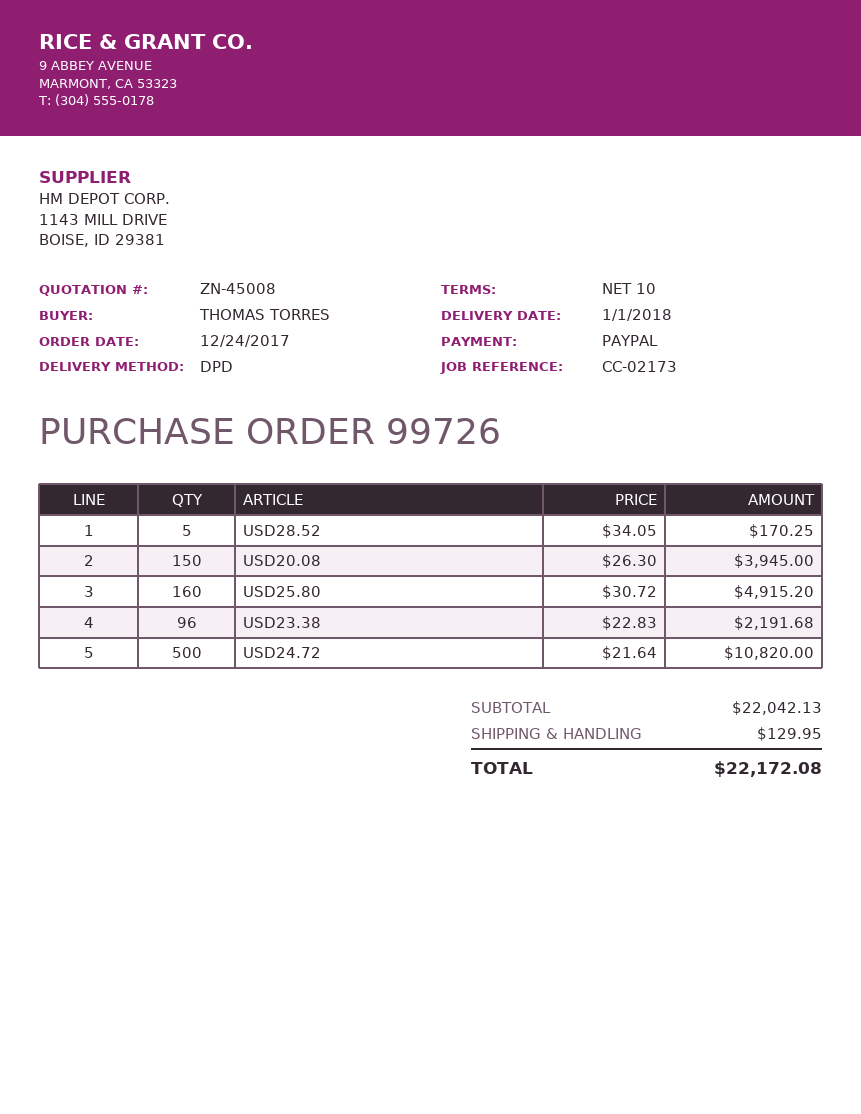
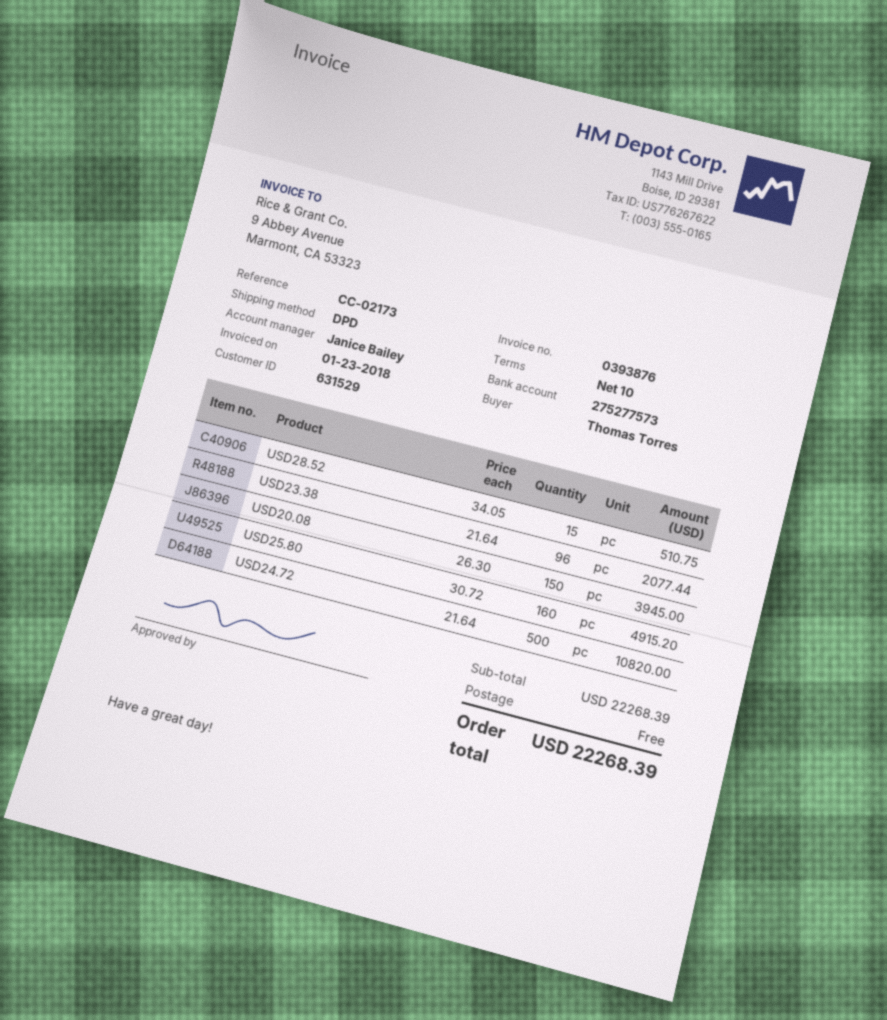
USD28.52: 5 x 34.05 = 170.25 -> 15 x 34.05 = 510.75
USD23.38: 96 x 22.83 = 2191.68 -> 96 x 21.64 = 2077.44
subtotal: 22042.13 -> 22268.39
shipping: 129.95 -> 0.00
total: 22172.08 -> 22268.39

